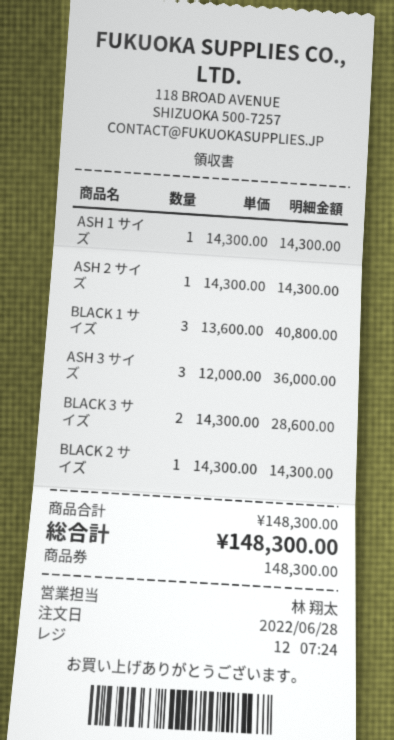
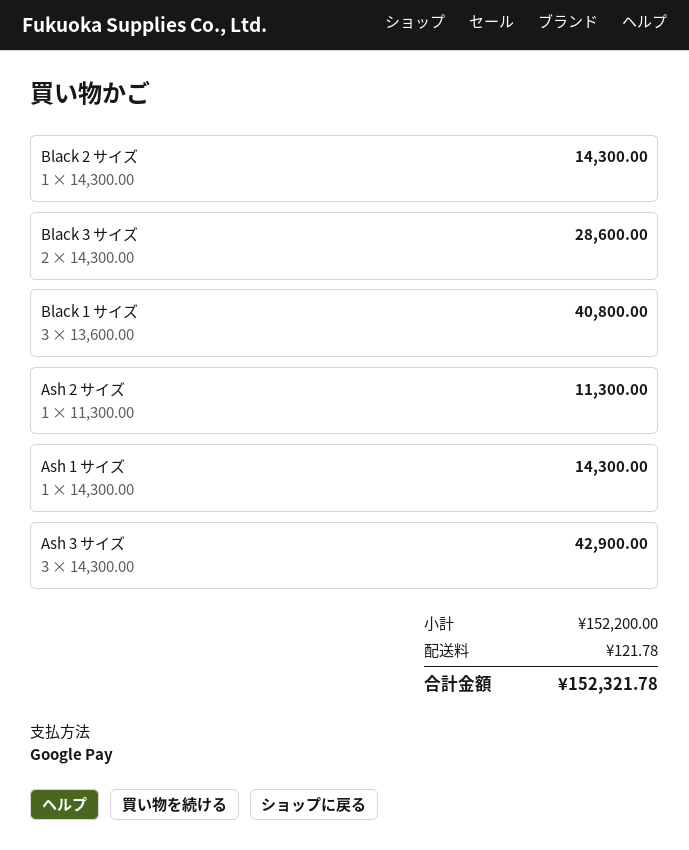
payment method: gift card -> Google Pay
ASH 2 サイズ: 1 x 14300.00 = 14300.00 -> 1 x 11300.00 = 11300.00
ASH 3 サイズ: 3 x 12000.00 = 36000.00 -> 3 x 14300.00 = 42900.00
subtotal: 148300.00 -> 152200.00
shipping: none -> 121.78
total: 148300.00 -> 152321.78

